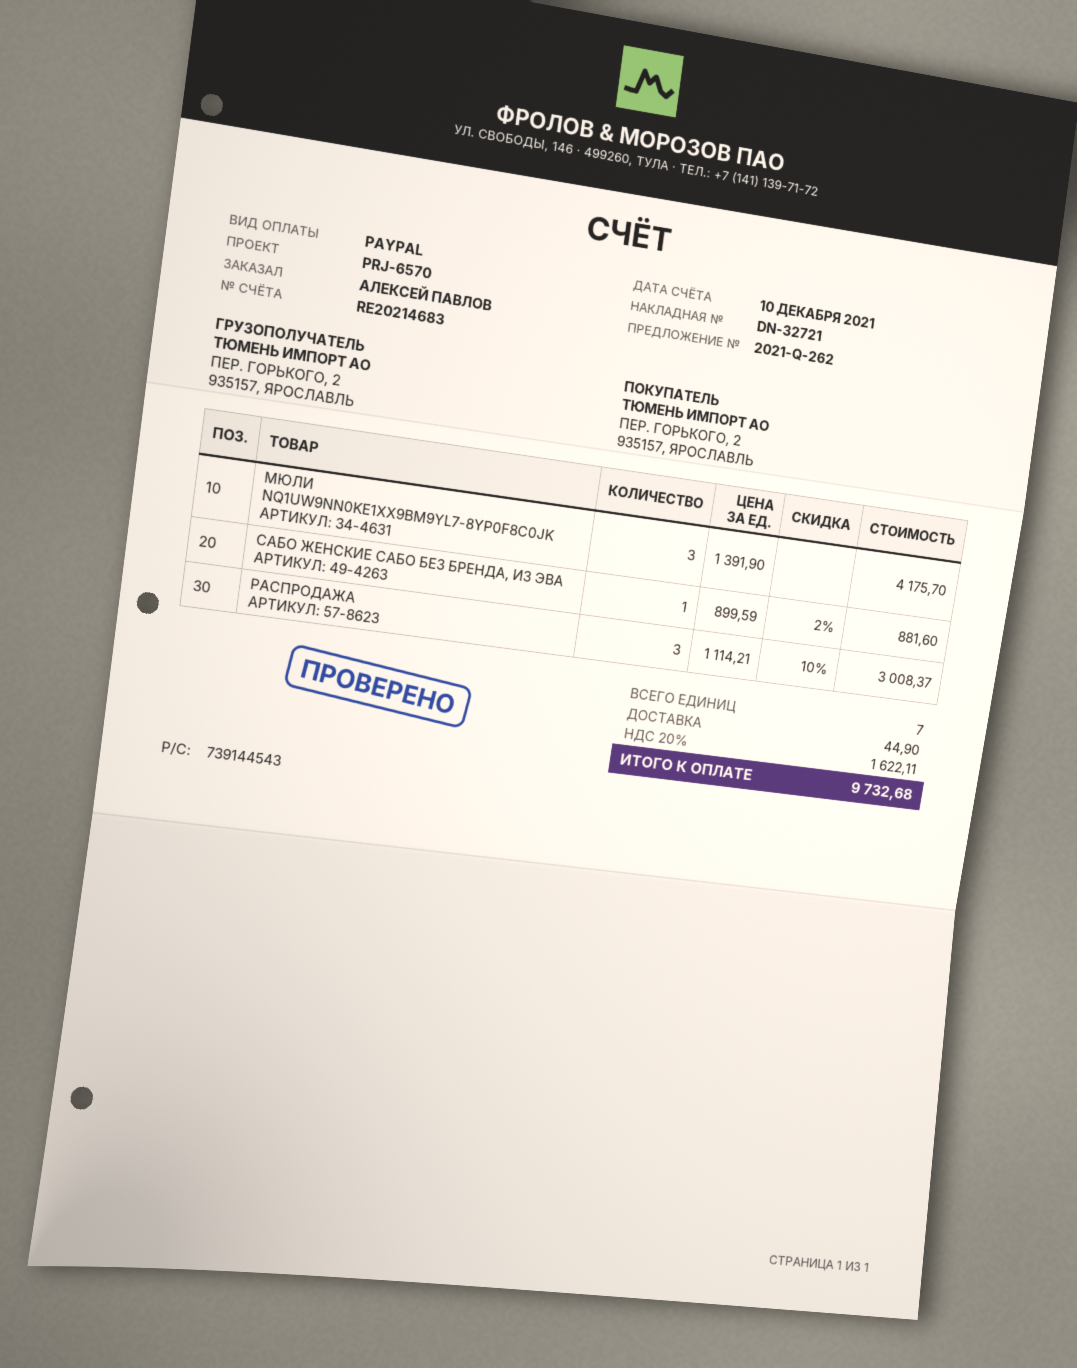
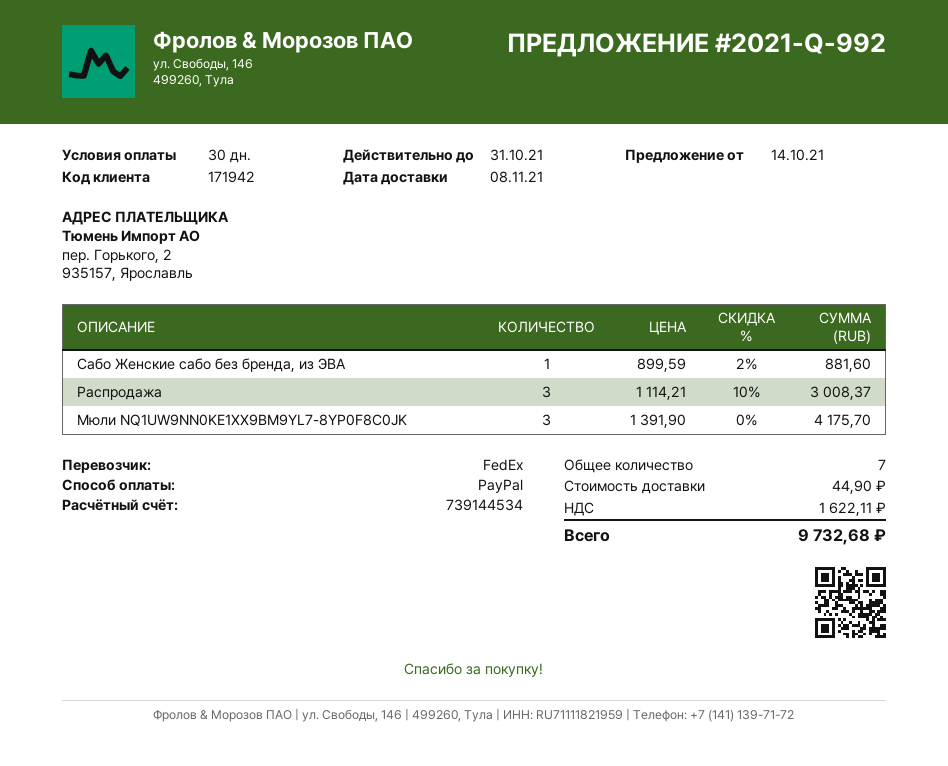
quote number: 2021-Q-262 -> 2021-Q-992
bank account: 739144543 -> 739144534

